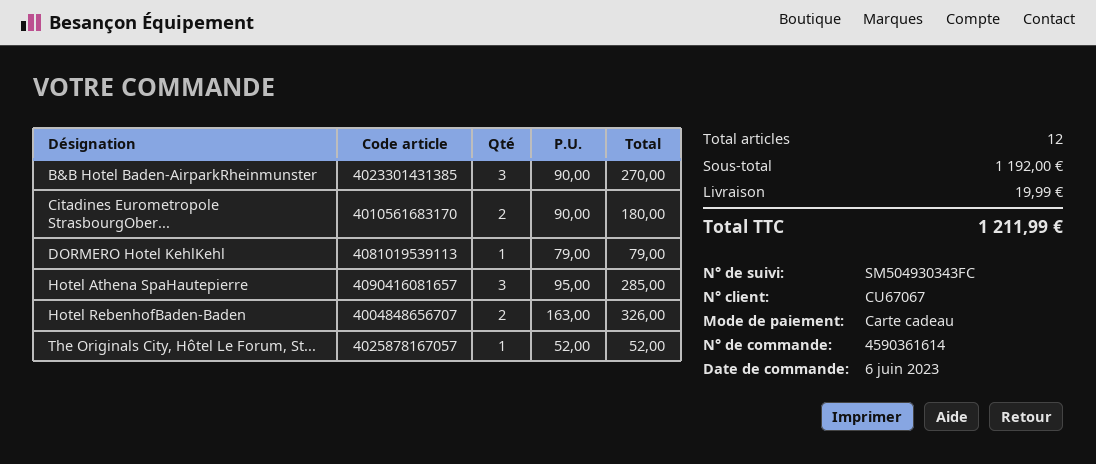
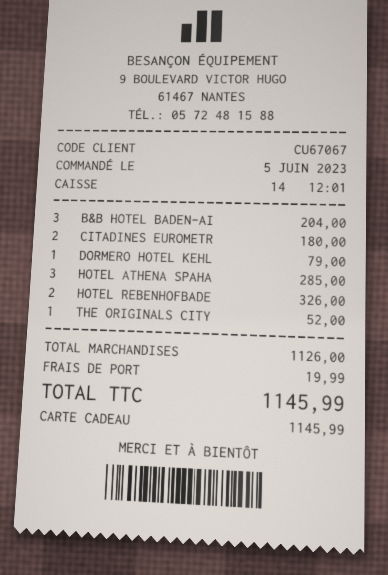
order date: 2023-06-06 -> 2023-06-05
B&B Hotel Baden-AirparkRheinmunster: 3 for 270.00 -> 3 for 204.00
subtotal: 1192.00 -> 1126.00
total: 1211.99 -> 1145.99

